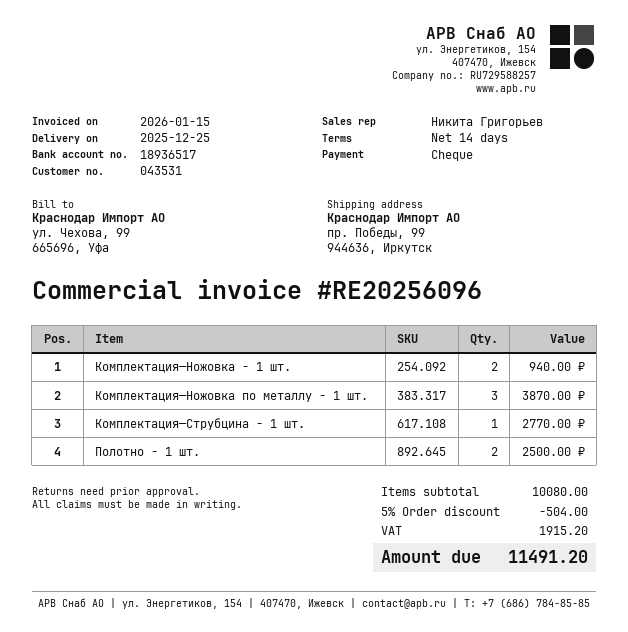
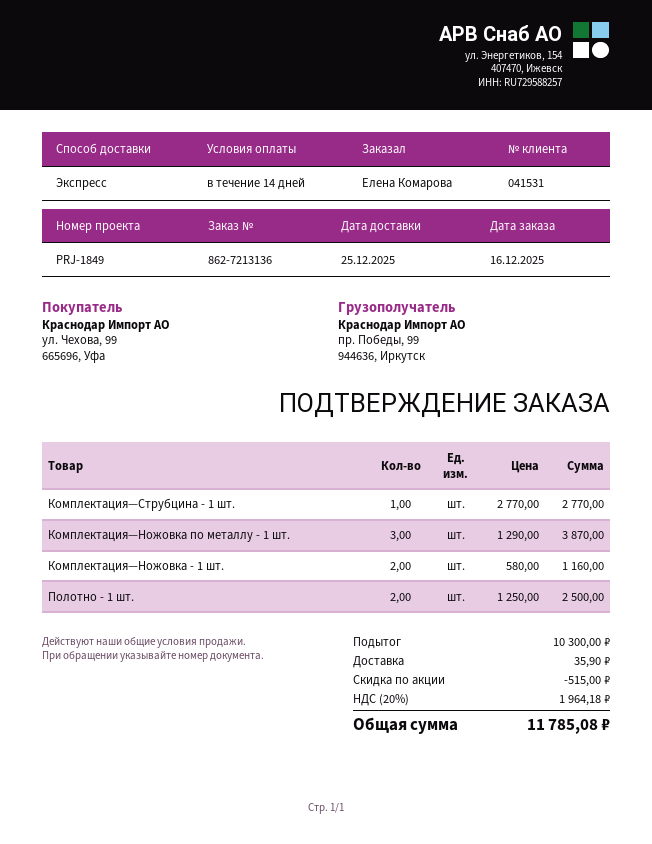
customer number: 043531 -> 041531
Комплектация—Ножовка - 1 шт.: 2 for 940.00 -> 2 for 1160.00
subtotal: 10080.00 -> 10300.00
discount: 504.00 -> 515.00
shipping: none -> 35.90
tax: 1915.20 -> 1964.18
total: 11491.20 -> 11785.08

